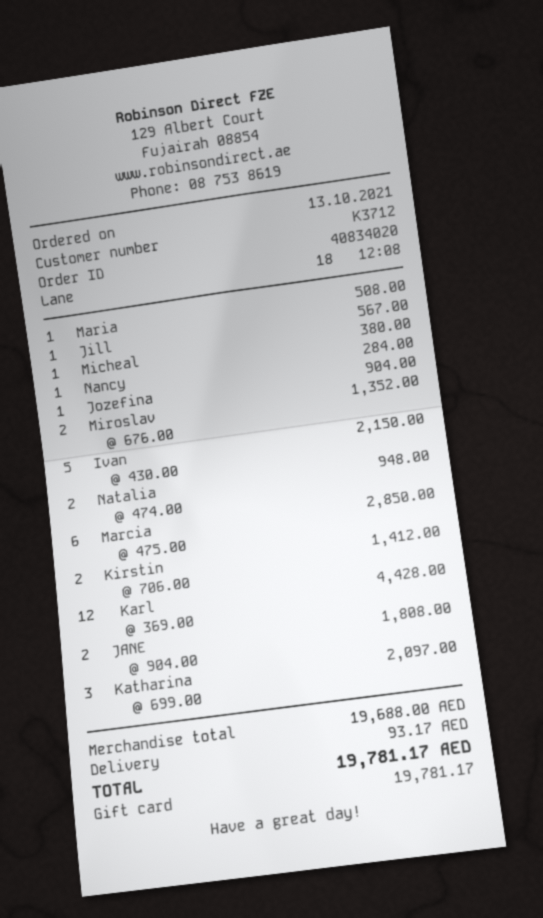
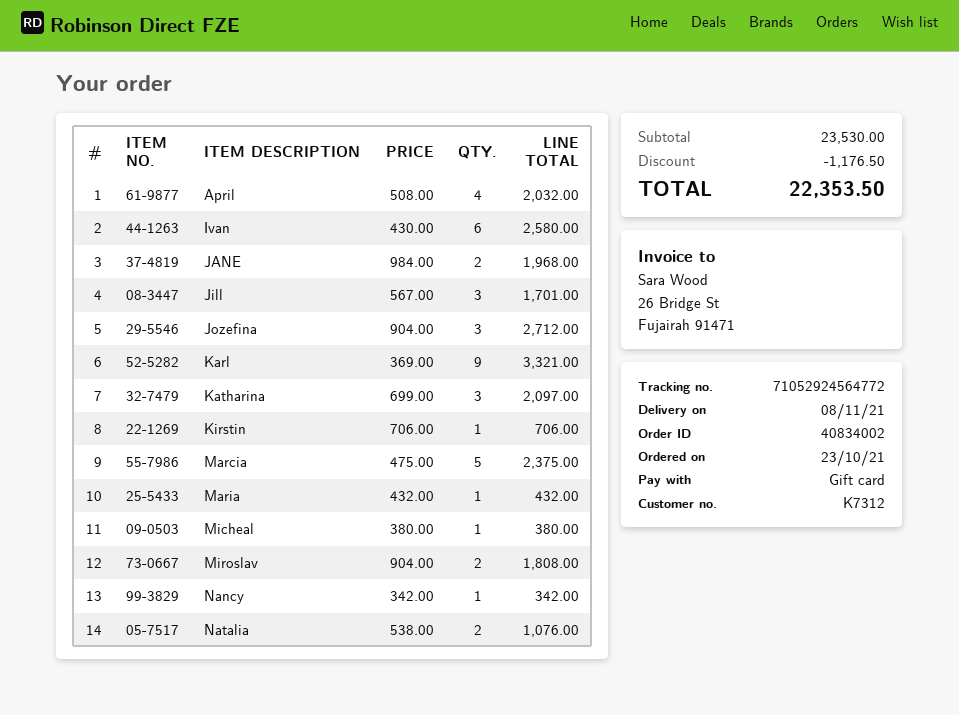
order number: 40834020 -> 40834002
order date: 2021-10-13 -> 2021-10-23
customer number: K3712 -> K7312
Maria: 1 x 508.00 = 508.00 -> 1 x 432.00 = 432.00
Jill: 1 x 567.00 = 567.00 -> 3 x 567.00 = 1701.00
Nancy: 1 x 284.00 = 284.00 -> 1 x 342.00 = 342.00
Jozefina: 1 x 904.00 = 904.00 -> 3 x 904.00 = 2712.00
Miroslav: 2 x 676.00 = 1352.00 -> 2 x 904.00 = 1808.00
Ivan: 5 x 430.00 = 2150.00 -> 6 x 430.00 = 2580.00
Natalia: 2 x 474.00 = 948.00 -> 2 x 538.00 = 1076.00
Marcia: 6 x 475.00 = 2850.00 -> 5 x 475.00 = 2375.00
Kirstin: 2 x 706.00 = 1412.00 -> 1 x 706.00 = 706.00
Karl: 12 x 369.00 = 4428.00 -> 9 x 369.00 = 3321.00
JANE: 2 x 904.00 = 1808.00 -> 2 x 984.00 = 1968.00
April: none -> 4 x 508.00 = 2032.00
subtotal: 19688.00 -> 23530.00
discount: none -> 1176.50
shipping: 93.17 -> none
total: 19781.17 -> 22353.50

